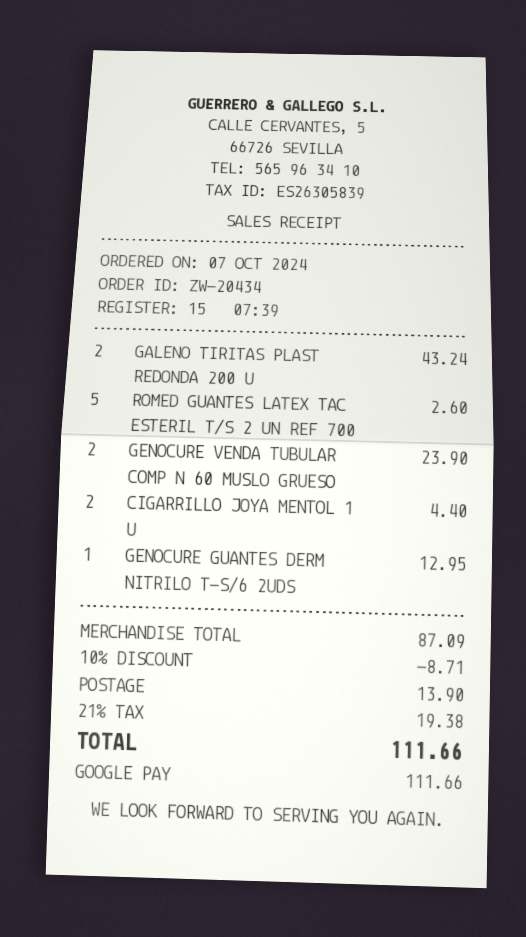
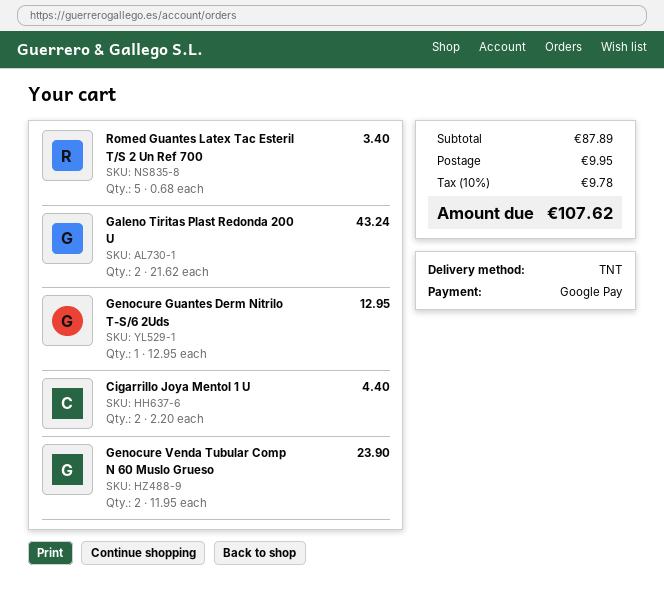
ROMED GUANTES LATEX TAC ESTERIL T/S 2 UN REF 700: 5 for 2.60 -> 5 for 3.40
subtotal: 87.09 -> 87.89
discount: 10% = 8.71 -> none
shipping: 13.90 -> 9.95
tax: 21% = 19.38 -> 10% = 9.78
total: 111.66 -> 107.62

